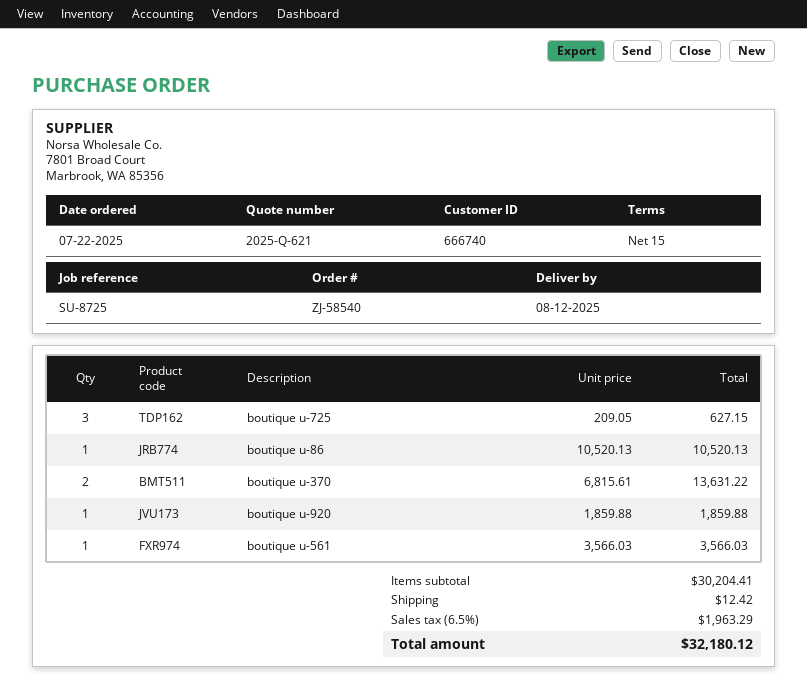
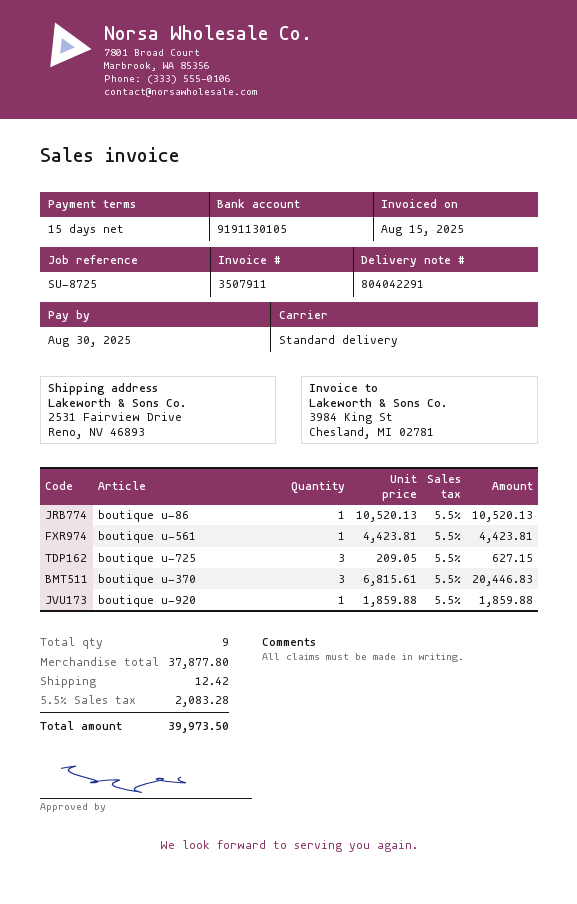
boutique u-370: 2 x 6815.61 = 13631.22 -> 3 x 6815.61 = 20446.83
boutique u-561: 1 x 3566.03 = 3566.03 -> 1 x 4423.81 = 4423.81
subtotal: 30204.41 -> 37877.80
tax: 6.5% = 1963.29 -> 5.5% = 2083.28
total: 32180.12 -> 39973.50

